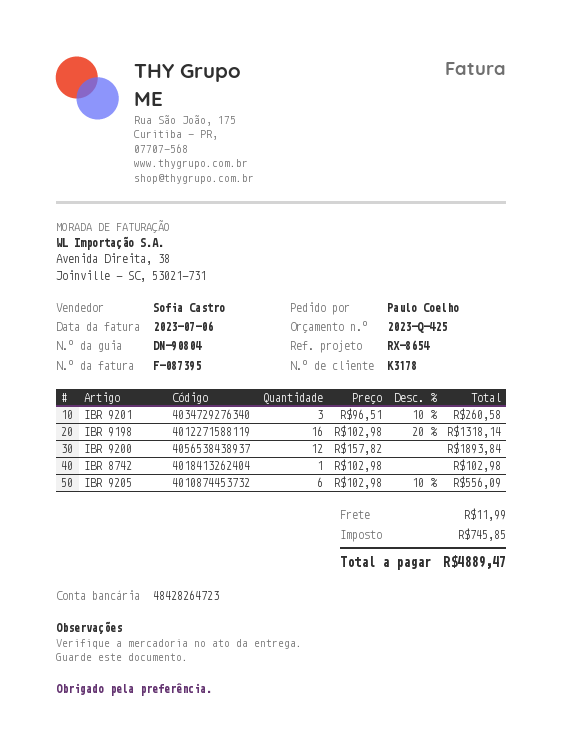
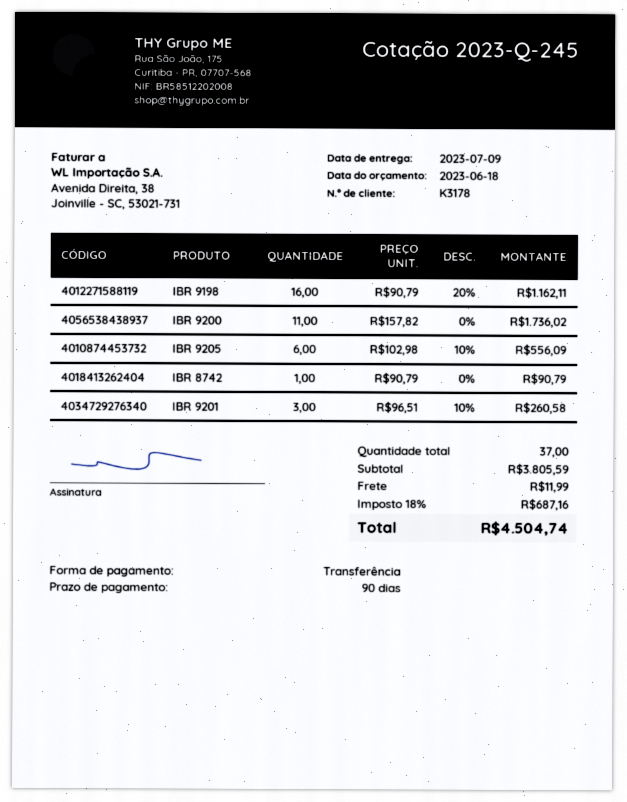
quote number: 2023-Q-425 -> 2023-Q-245
IBR 9198: 16 x 102.98 - 20% = 1318.14 -> 16 x 90.79 - 20% = 1162.11
IBR 9200: 12 x 157.82 = 1893.84 -> 11 x 157.82 = 1736.02
IBR 8742: 1 x 102.98 = 102.98 -> 1 x 90.79 = 90.79
tax: 745.85 -> 687.16
total: 4889.47 -> 4504.74

